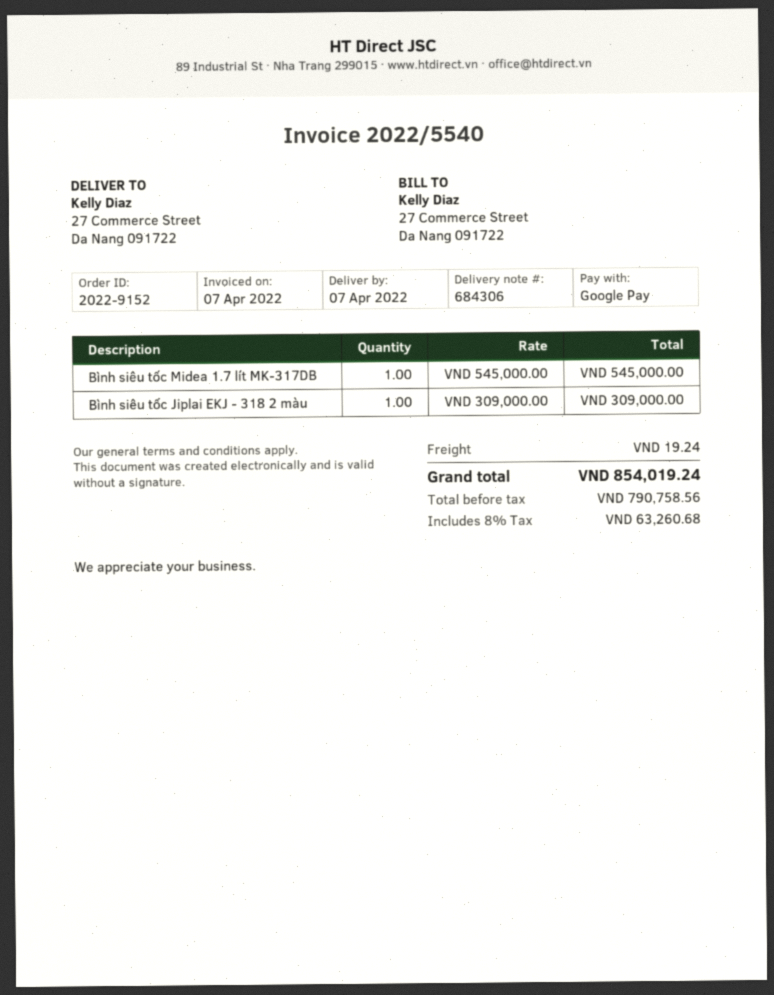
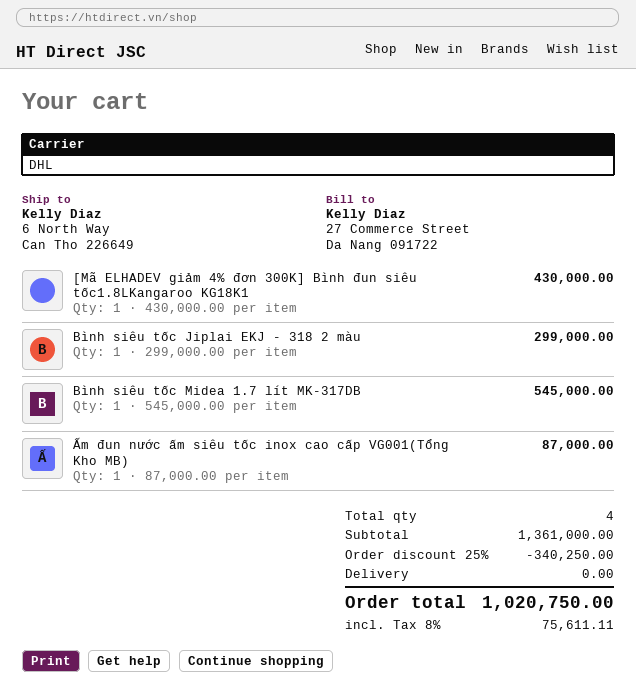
ship to: 27 Commerce Street, Da Nang 091722 -> 6 North Way, Can Tho 226649
Bình siêu tốc Jiplai EKJ - 318 2 màu: 1 x 309000.00 = 309000.00 -> 1 x 299000.00 = 299000.00
[Mã ELHADEV giảm 4% đơn 300K] Bình đun siêu tốc1.8LKangaroo KG18K1: none -> 1 x 430000.00 = 430000.00
Ấm đun nước ấm siêu tốc inox cao cấp VG001(Tổng Kho MB): none -> 1 x 87000.00 = 87000.00
discount: none -> 25% = 340250.00
shipping: 19.24 -> 0.00
tax: 8% = 63260.68 -> 8% = 75611.11
total: 854019.24 -> 1020750.00

